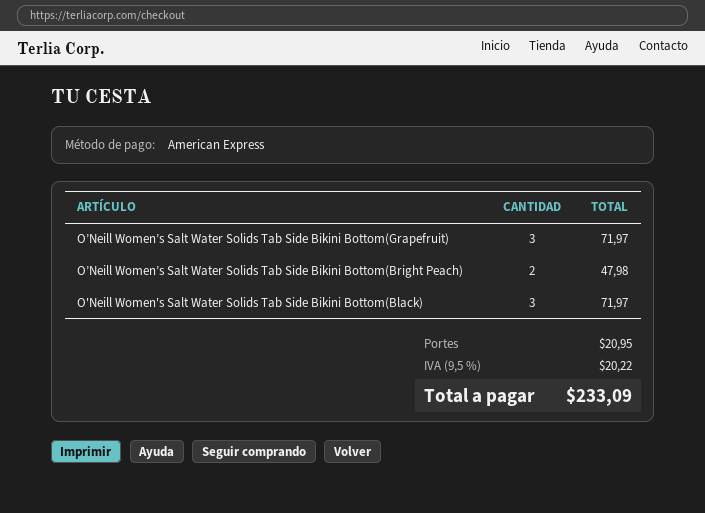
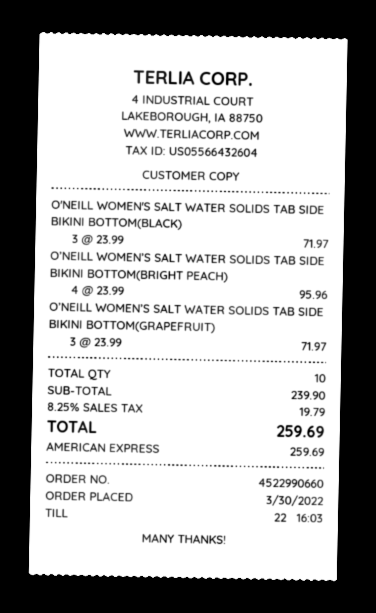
O’Neill Women’s Salt Water Solids Tab Side Bikini Bottom(Bright Peach): 2 for 47.98 -> 4 for 95.96
shipping: 20.95 -> none
tax: 9.5% = 20.22 -> 8.25% = 19.79
total: 233.09 -> 259.69

